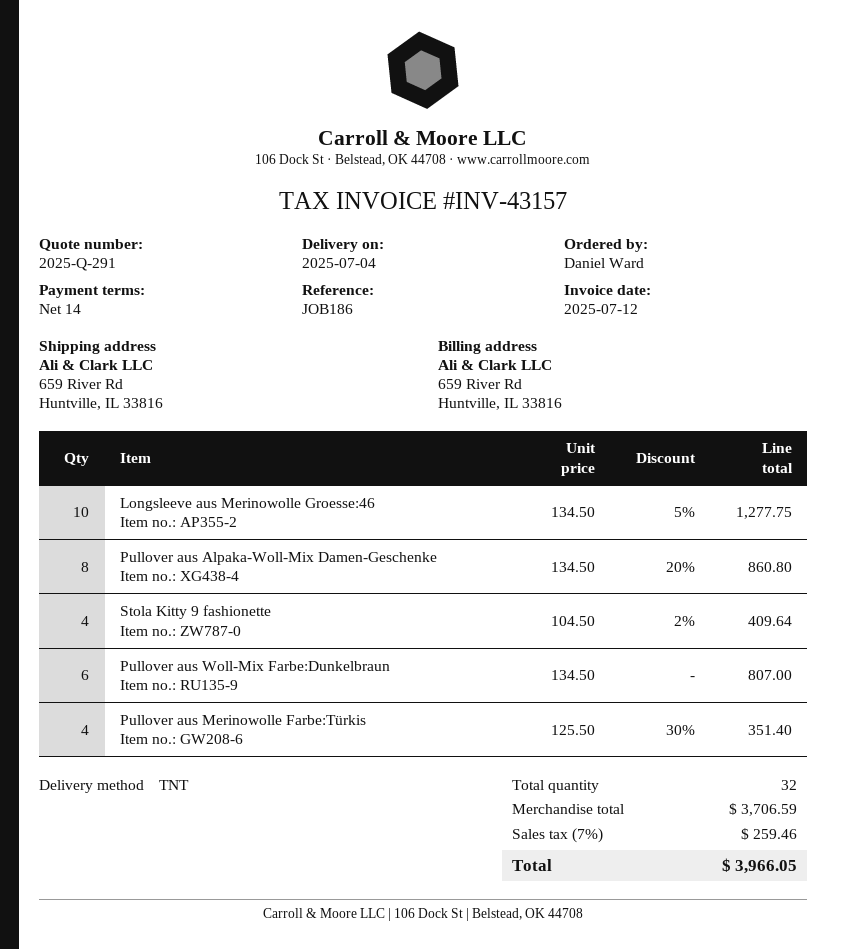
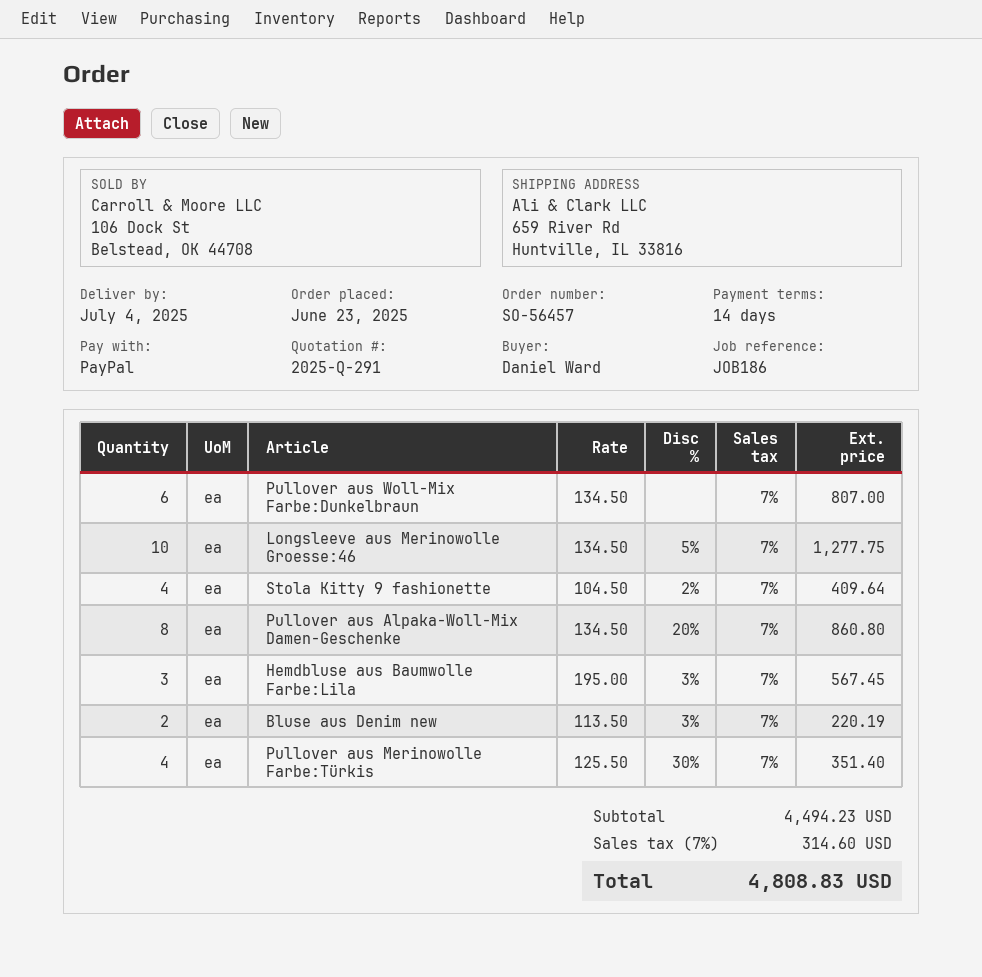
Hemdbluse aus Baumwolle Farbe:Lila: none -> 3 x 195.00 - 3% = 567.45
Bluse aus Denim new: none -> 2 x 113.50 - 3% = 220.19
subtotal: 3706.59 -> 4494.23
tax: 7% = 259.46 -> 7% = 314.60
total: 3966.05 -> 4808.83

